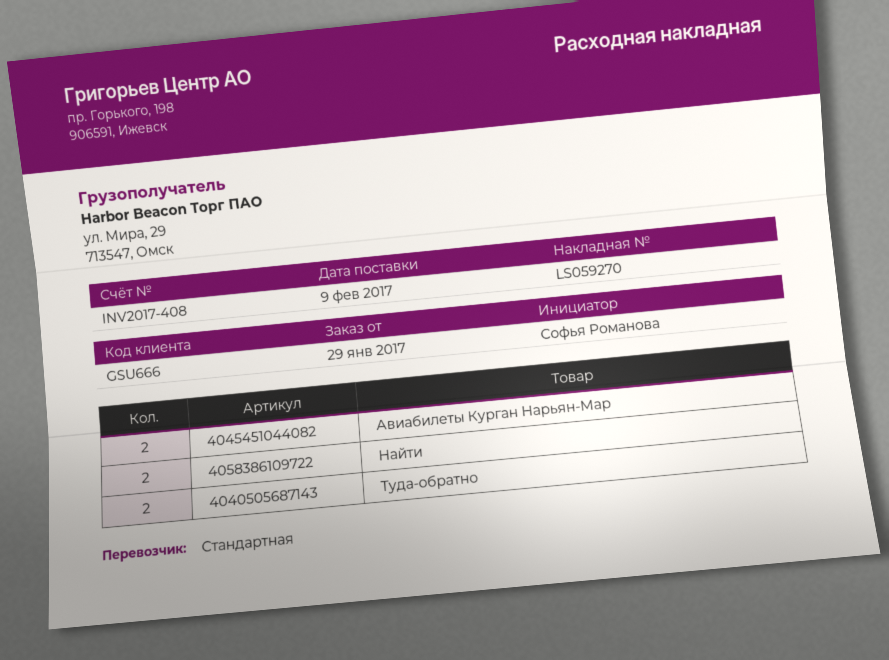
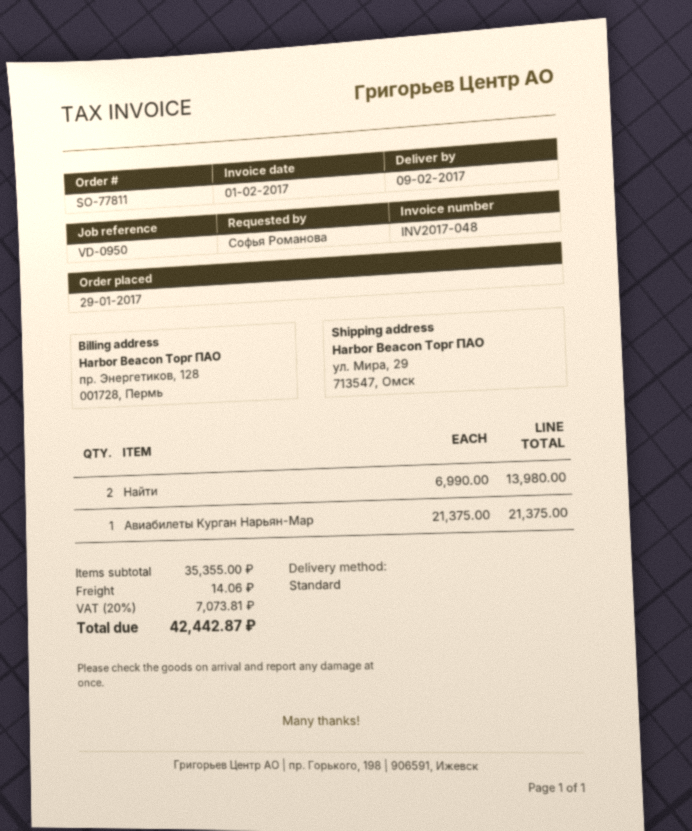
invoice number: INV2017-408 -> INV2017-048
Авиабилеты Курган Нарьян-Мар: 2 -> 1
Туда-обратно: 2 -> none

